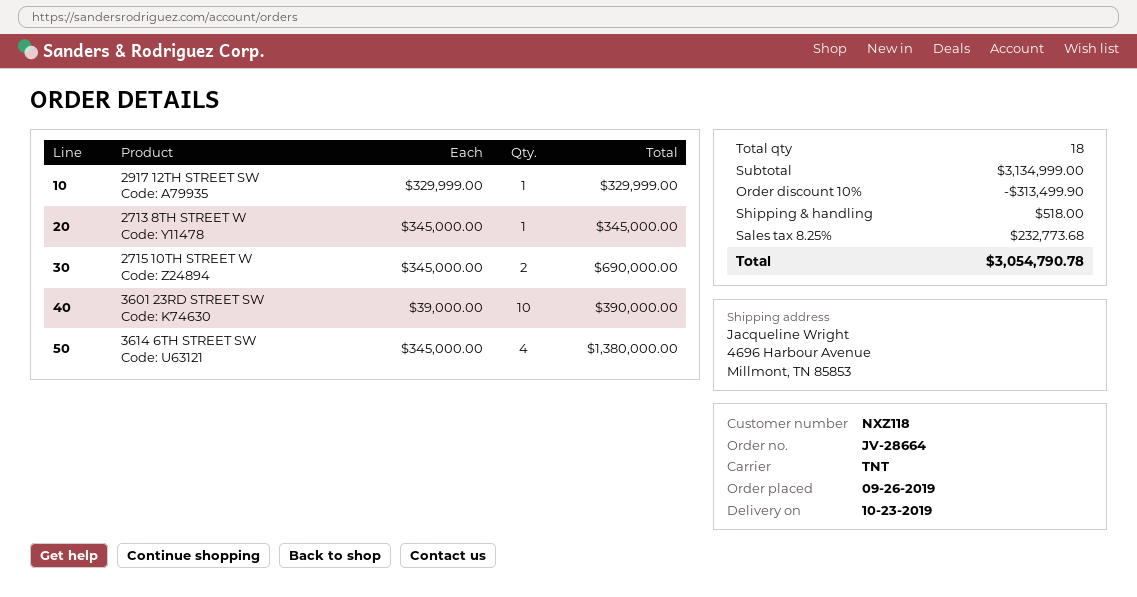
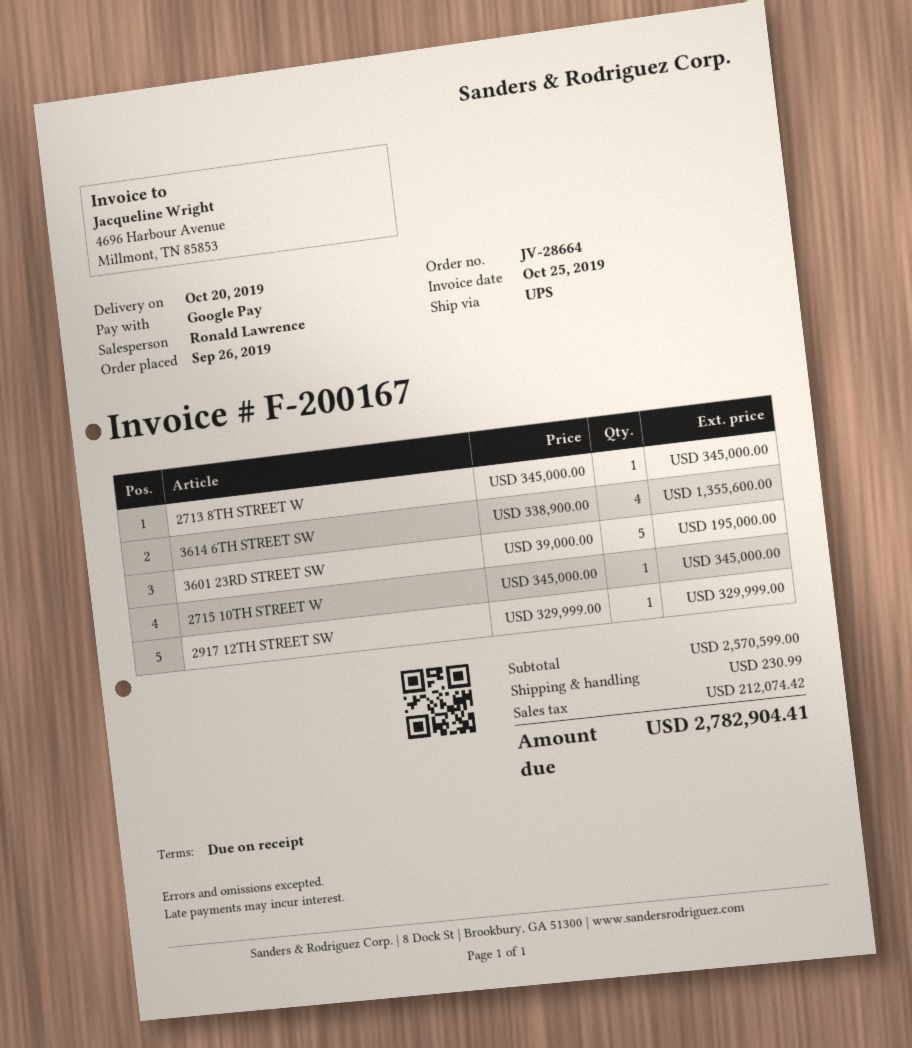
delivery date: 2019-10-23 -> 2019-10-20
shipping method: TNT -> UPS
2715 10TH STREET W: 2 x 345000.00 = 690000.00 -> 1 x 345000.00 = 345000.00
3601 23RD STREET SW: 10 x 39000.00 = 390000.00 -> 5 x 39000.00 = 195000.00
3614 6TH STREET SW: 4 x 345000.00 = 1380000.00 -> 4 x 338900.00 = 1355600.00
subtotal: 3134999.00 -> 2570599.00
discount: 10% = 313499.90 -> none
shipping: 518.00 -> 230.99
tax: 232773.68 -> 212074.42
total: 3054790.78 -> 2782904.41

